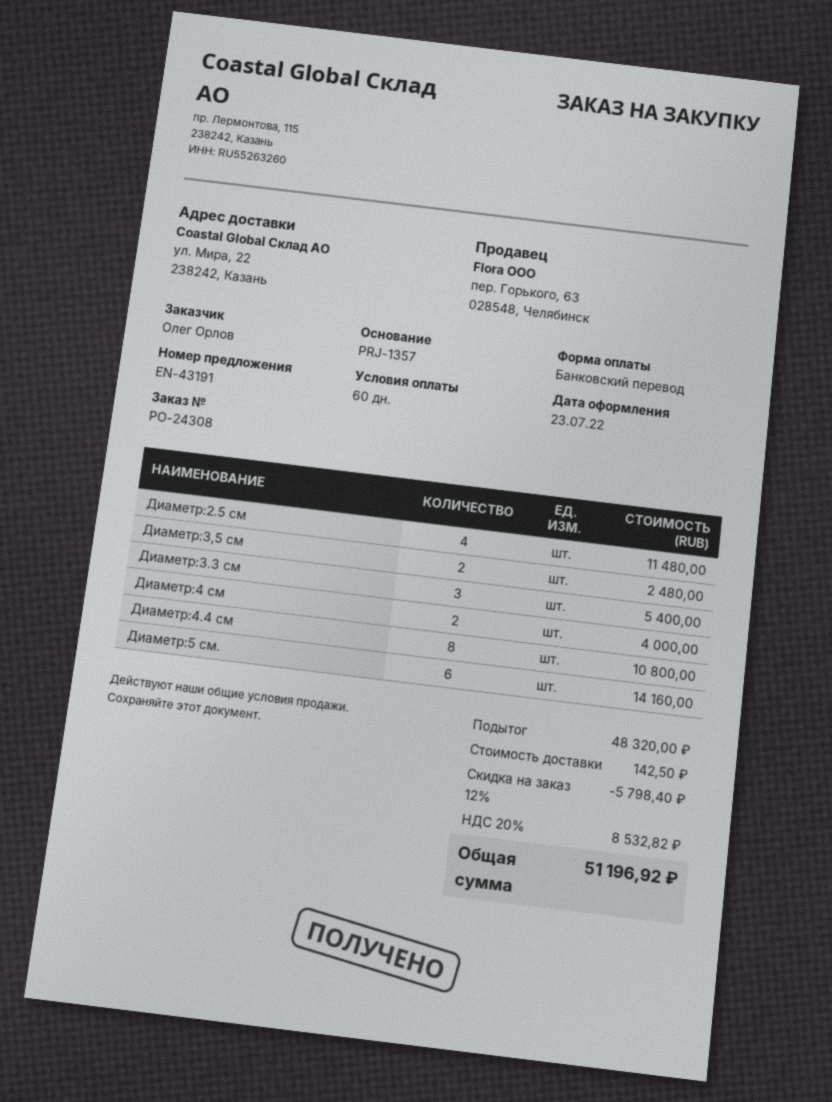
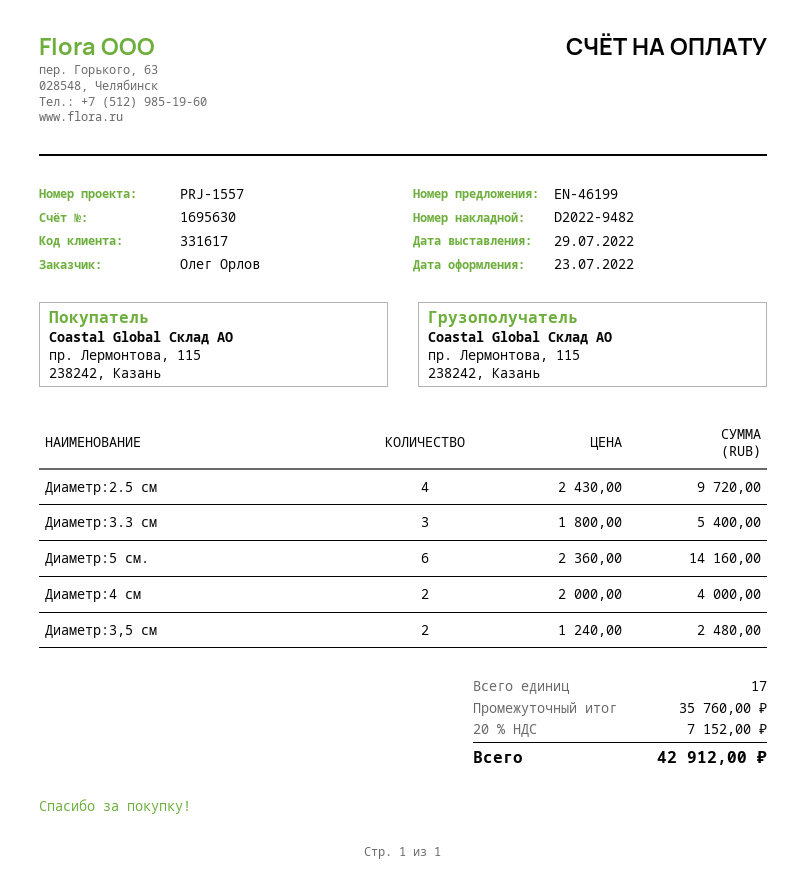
quote number: EN-43191 -> EN-46199
reference: PRJ-1357 -> PRJ-1557
ship to: ул. Мира, 22, 238242, Казань -> пр. Лермонтова, 115, 238242, Казань
Диаметр:2.5 см: 4 for 11480.00 -> 4 for 9720.00
Диаметр:4.4 см: 8 for 10800.00 -> none
subtotal: 48320.00 -> 35760.00
discount: 12% = 5798.40 -> none
shipping: 142.50 -> none
tax: 20% = 8532.82 -> 20% = 7152.00
total: 51196.92 -> 42912.00

